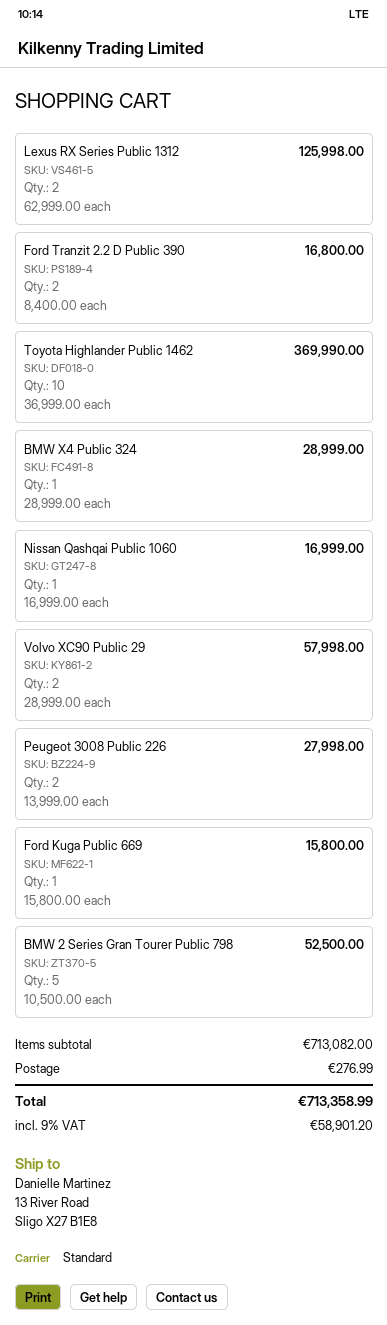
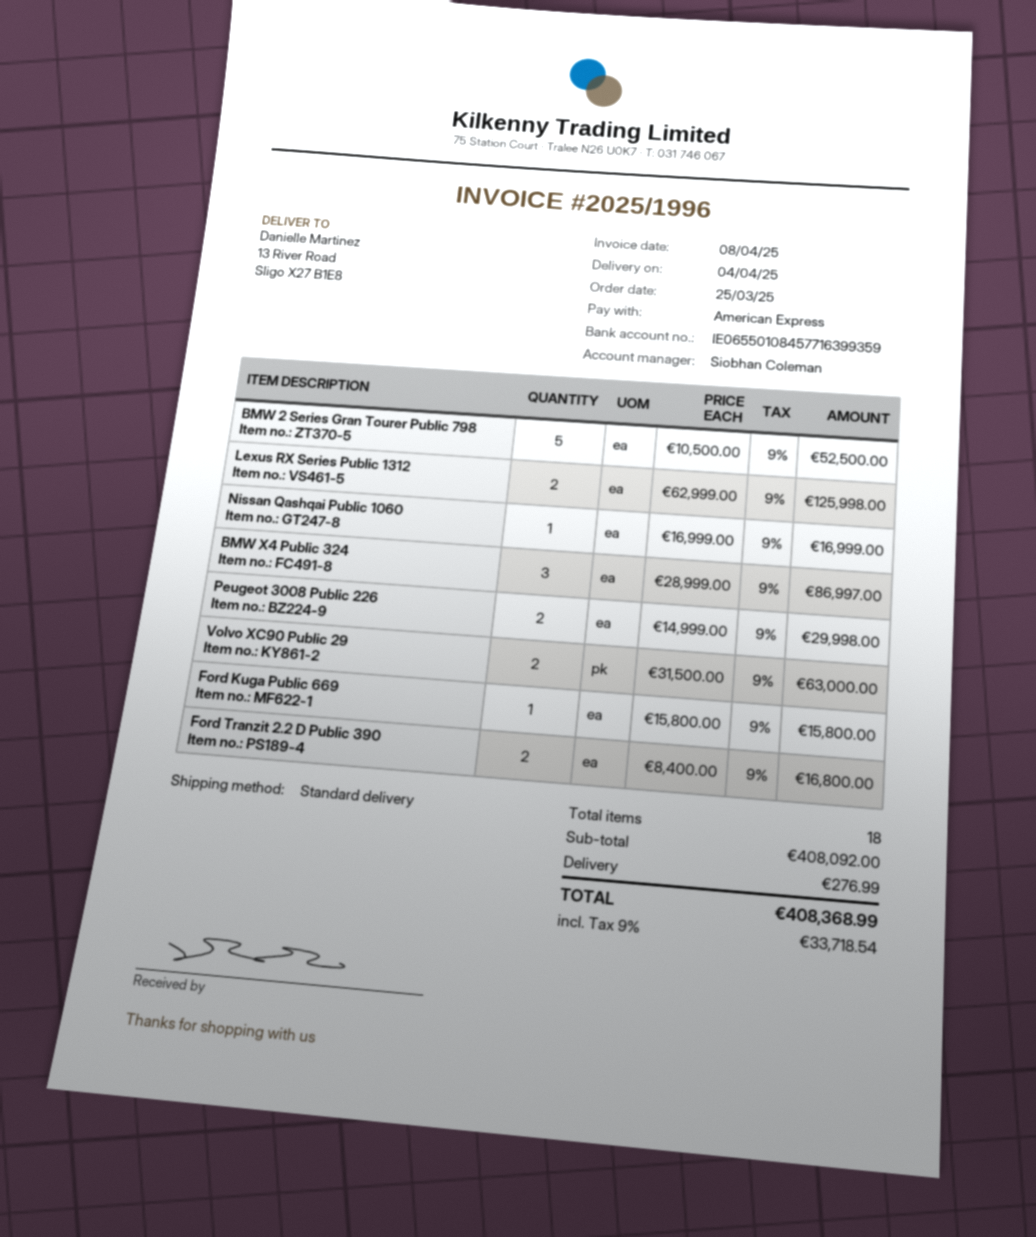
Toyota Highlander Public 1462: 10 x 36999.00 = 369990.00 -> none
BMW X4 Public 324: 1 x 28999.00 = 28999.00 -> 3 x 28999.00 = 86997.00
Volvo XC90 Public 29: 2 x 28999.00 = 57998.00 -> 2 x 31500.00 = 63000.00
Peugeot 3008 Public 226: 2 x 13999.00 = 27998.00 -> 2 x 14999.00 = 29998.00
subtotal: 713082.00 -> 408092.00
tax: 9% = 58901.20 -> 9% = 33718.54
total: 713358.99 -> 408368.99

